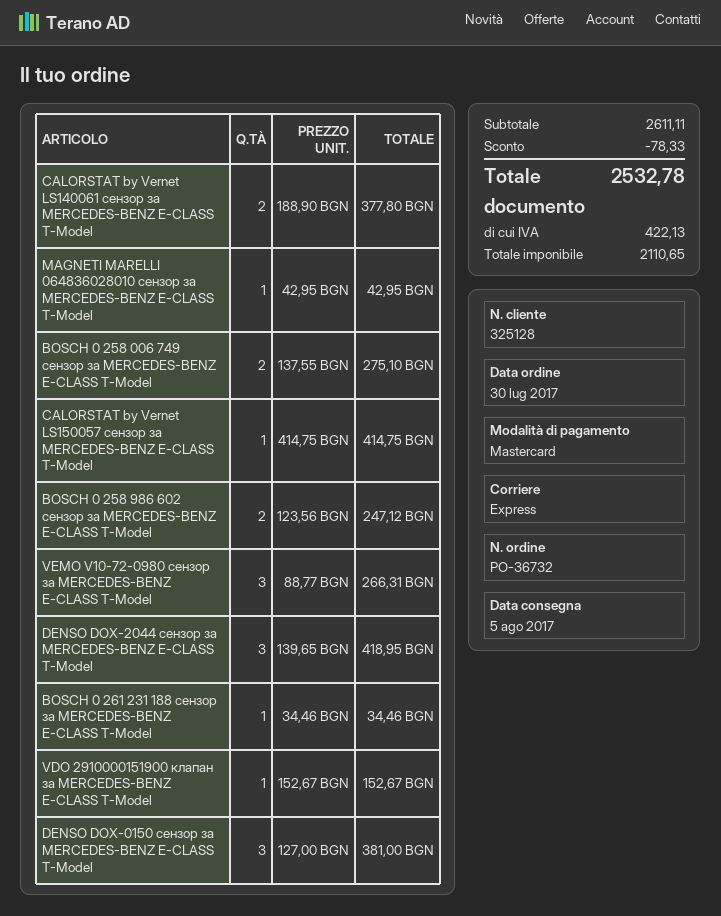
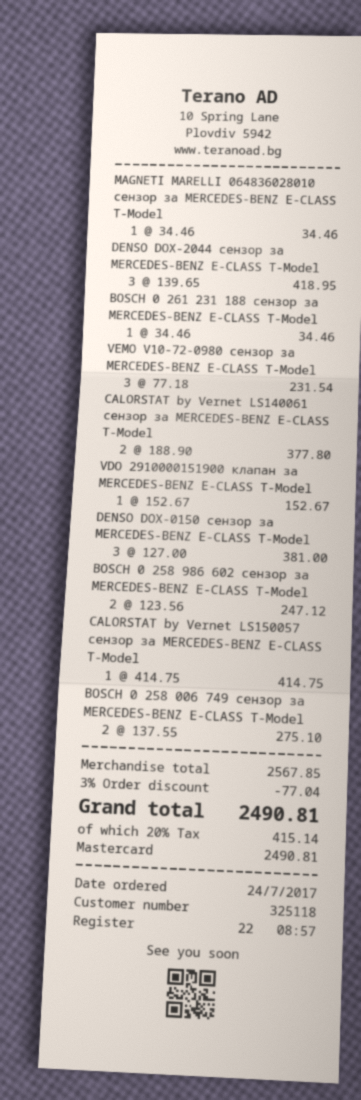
order date: 2017-07-30 -> 2017-07-24
customer number: 325128 -> 325118
MAGNETI MARELLI 064836028010 сензор за MERCEDES-BENZ E-CLASS T-Model: 1 x 42.95 = 42.95 -> 1 x 34.46 = 34.46
VEMO V10-72-0980 сензор за MERCEDES-BENZ E-CLASS T-Model: 3 x 88.77 = 266.31 -> 3 x 77.18 = 231.54
subtotal: 2611.11 -> 2567.85
discount: 78.33 -> 77.04
tax: 422.13 -> 415.14
total: 2532.78 -> 2490.81

